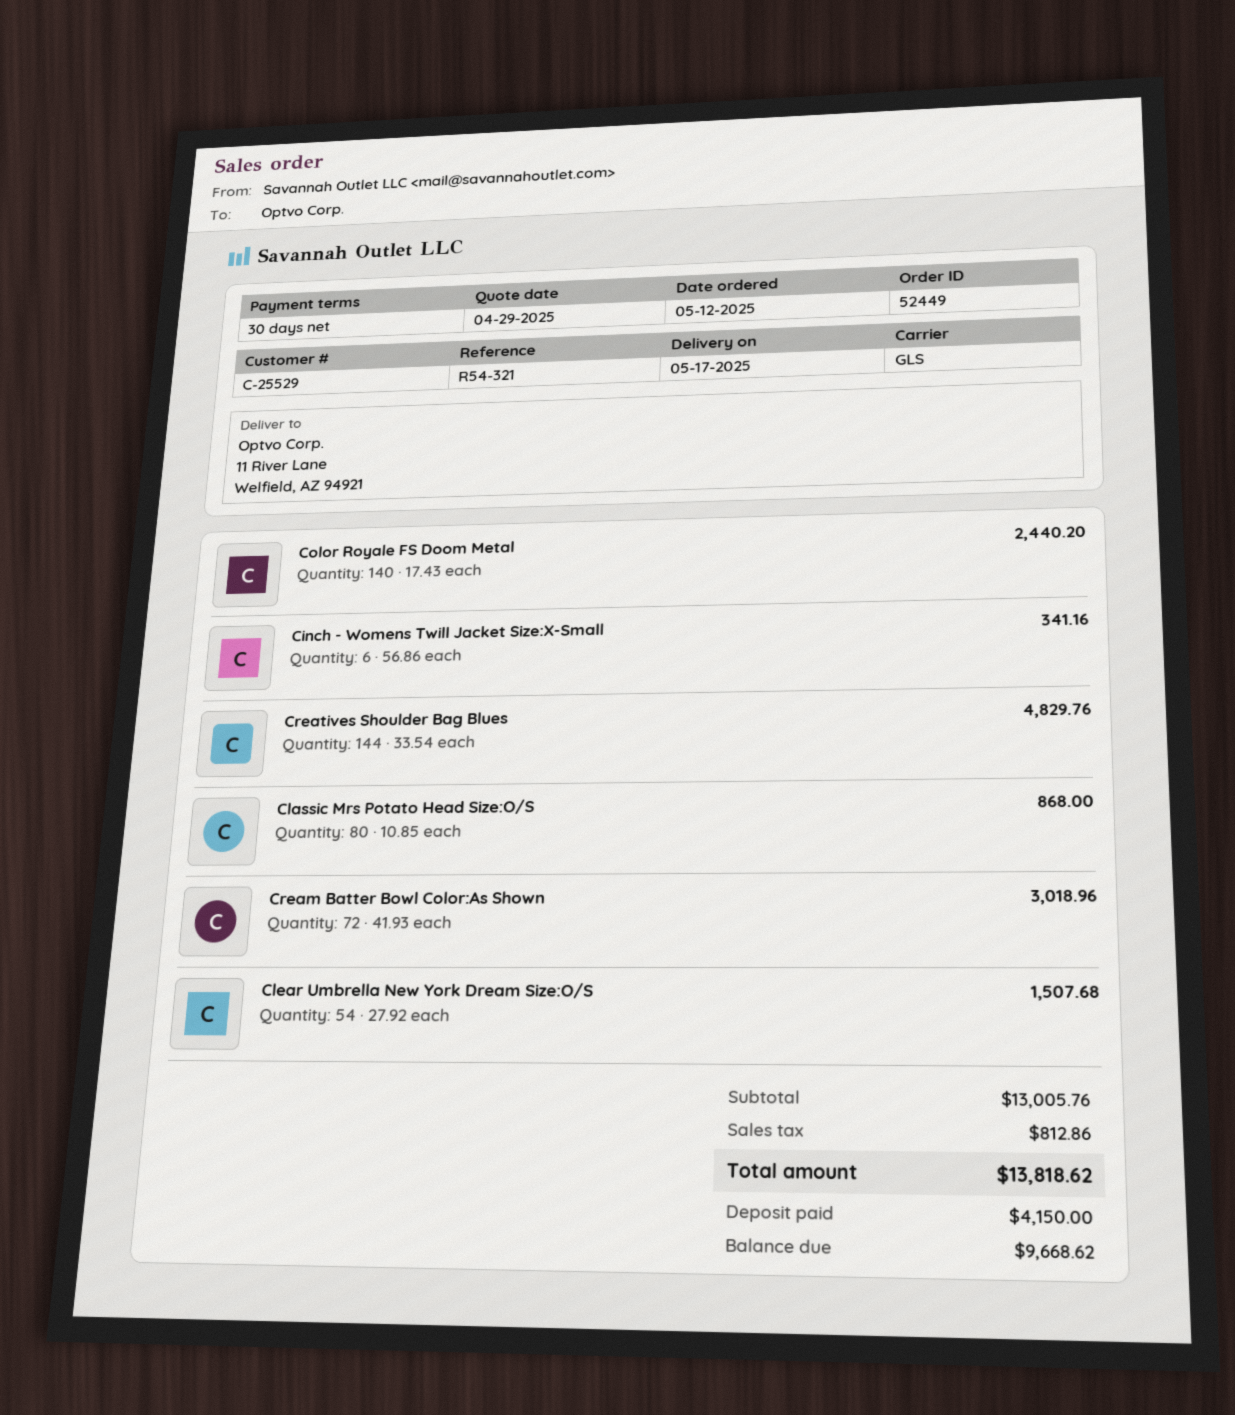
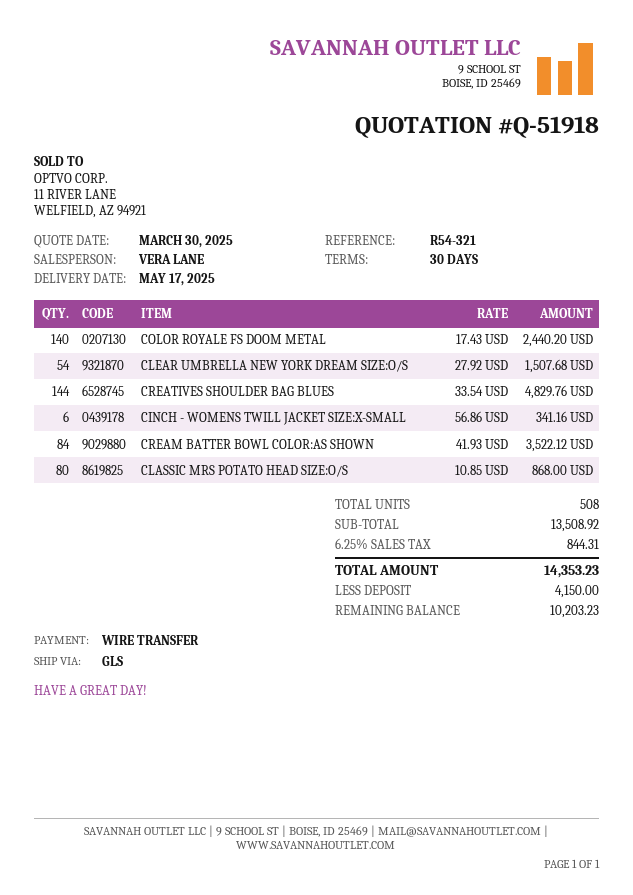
quote date: 2025-04-29 -> 2025-03-30
Cream Batter Bowl Color:As Shown: 72 x 41.93 = 3018.96 -> 84 x 41.93 = 3522.12
subtotal: 13005.76 -> 13508.92
tax: 812.86 -> 844.31
total: 13818.62 -> 14353.23
balance: 9668.62 -> 10203.23

